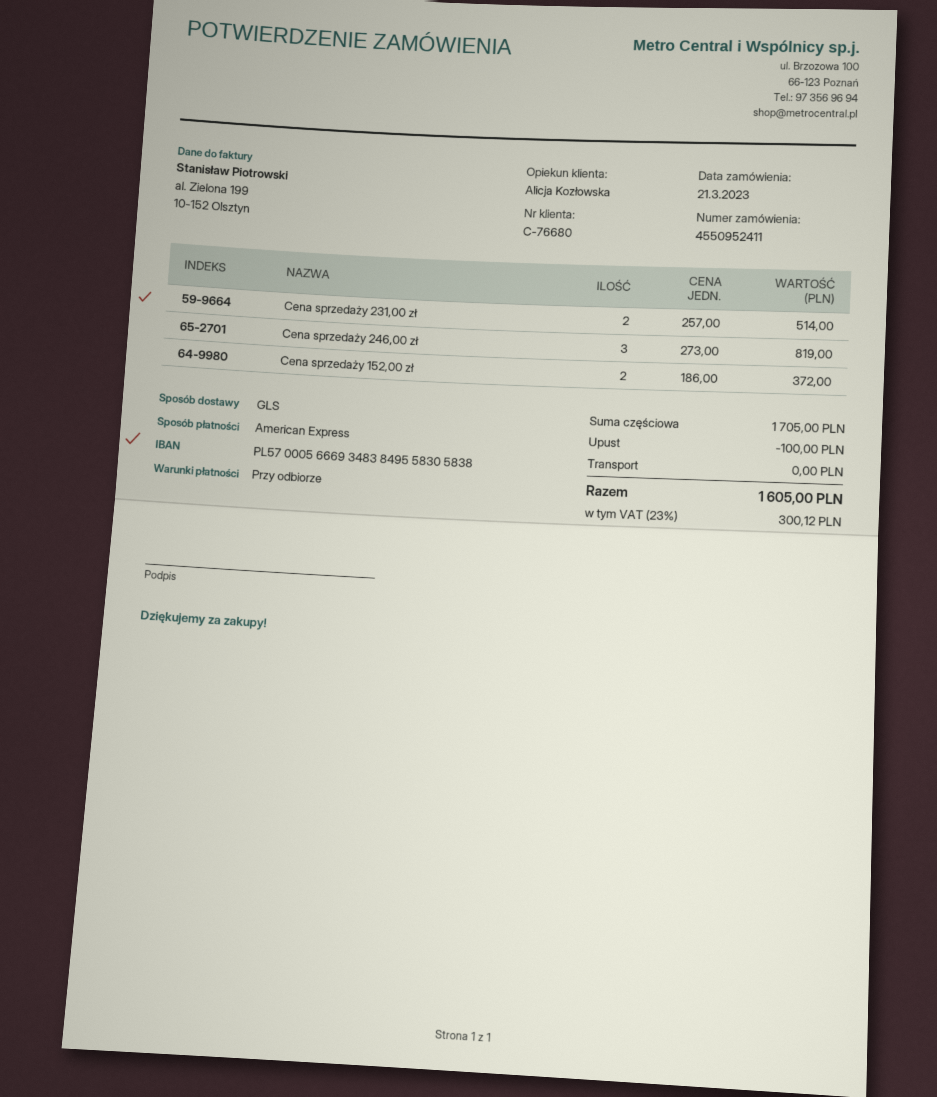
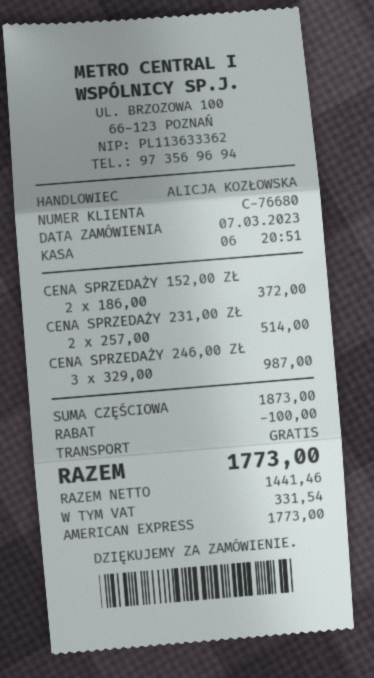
order date: 2023-03-21 -> 2023-03-07
Cena sprzedaży 246,00 zł: 3 x 273.00 = 819.00 -> 3 x 329.00 = 987.00
subtotal: 1705.00 -> 1873.00
tax: 300.12 -> 331.54
total: 1605.00 -> 1773.00

